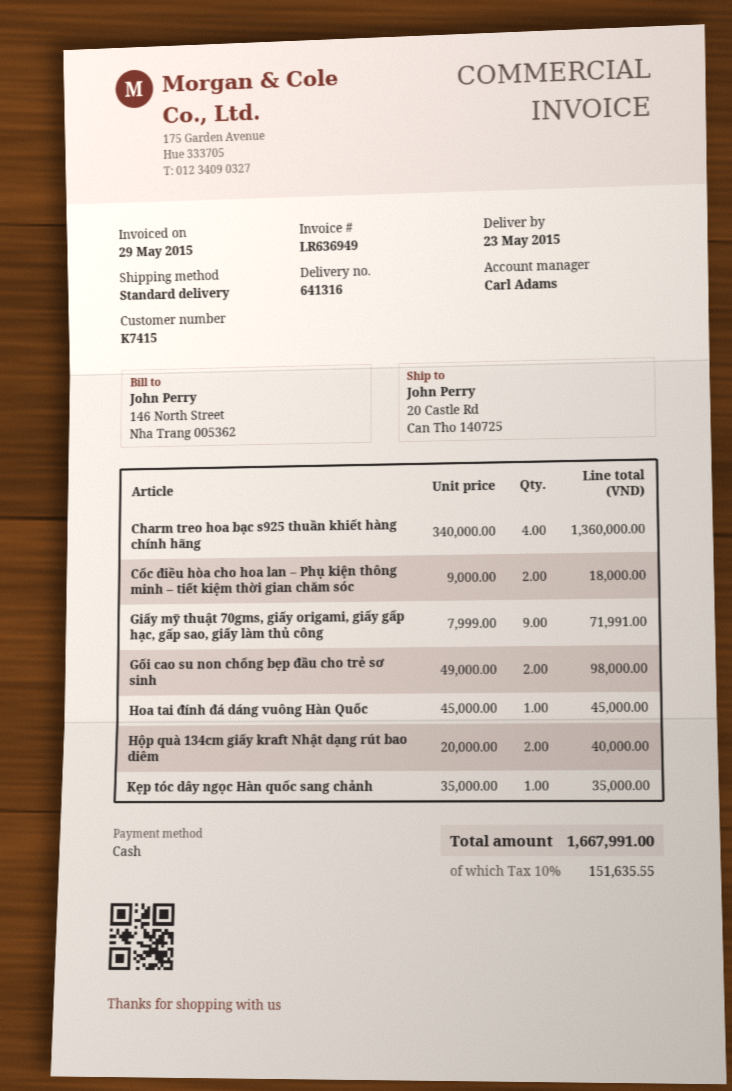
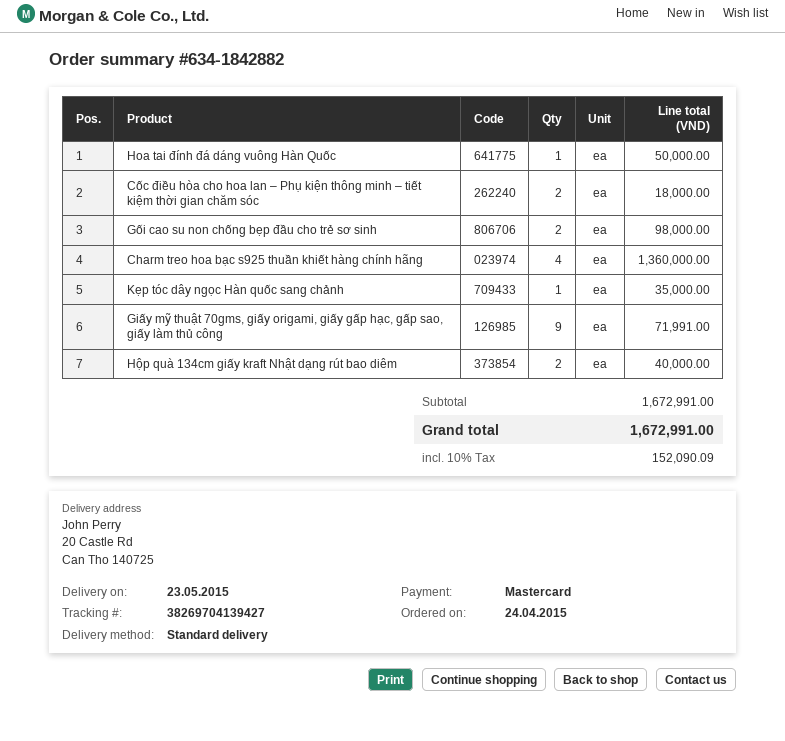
payment method: cash -> Mastercard
Hoa tai đính đá dáng vuông Hàn Quốc: 1 for 45000.00 -> 1 for 50000.00
tax: 10% = 151635.55 -> 10% = 152090.09
total: 1667991.00 -> 1672991.00

